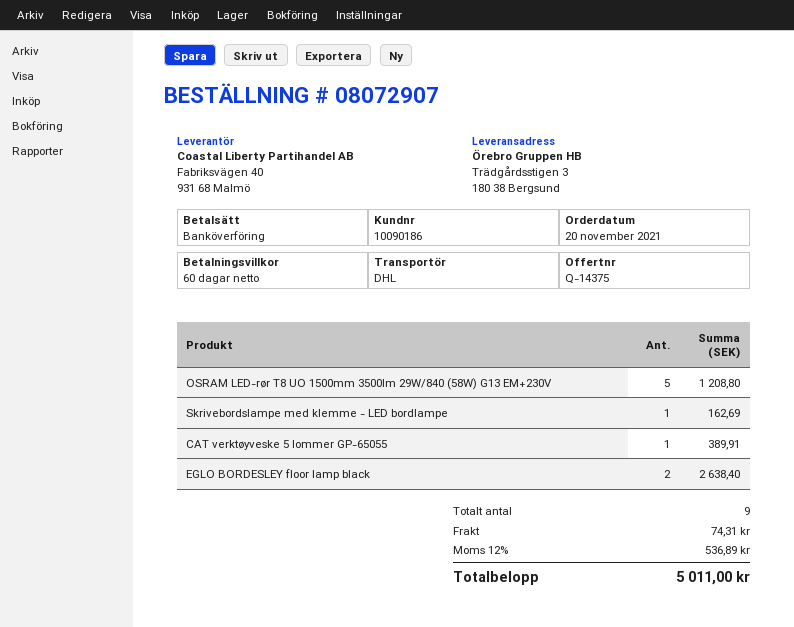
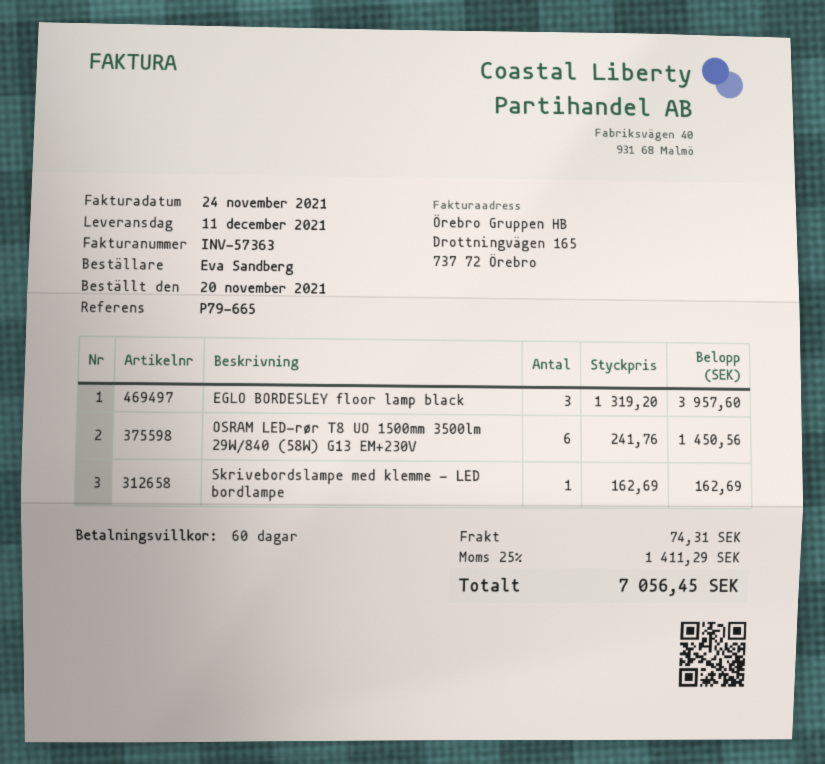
OSRAM LED-rør T8 UO 1500mm 3500lm 29W/840 (58W) G13 EM+230V: 5 for 1208.80 -> 6 for 1450.56
CAT verktøyveske 5 lommer GP-65055: 1 for 389.91 -> none
EGLO BORDESLEY floor lamp black: 2 for 2638.40 -> 3 for 3957.60
tax: 12% = 536.89 -> 25% = 1411.29
total: 5011.00 -> 7056.45

